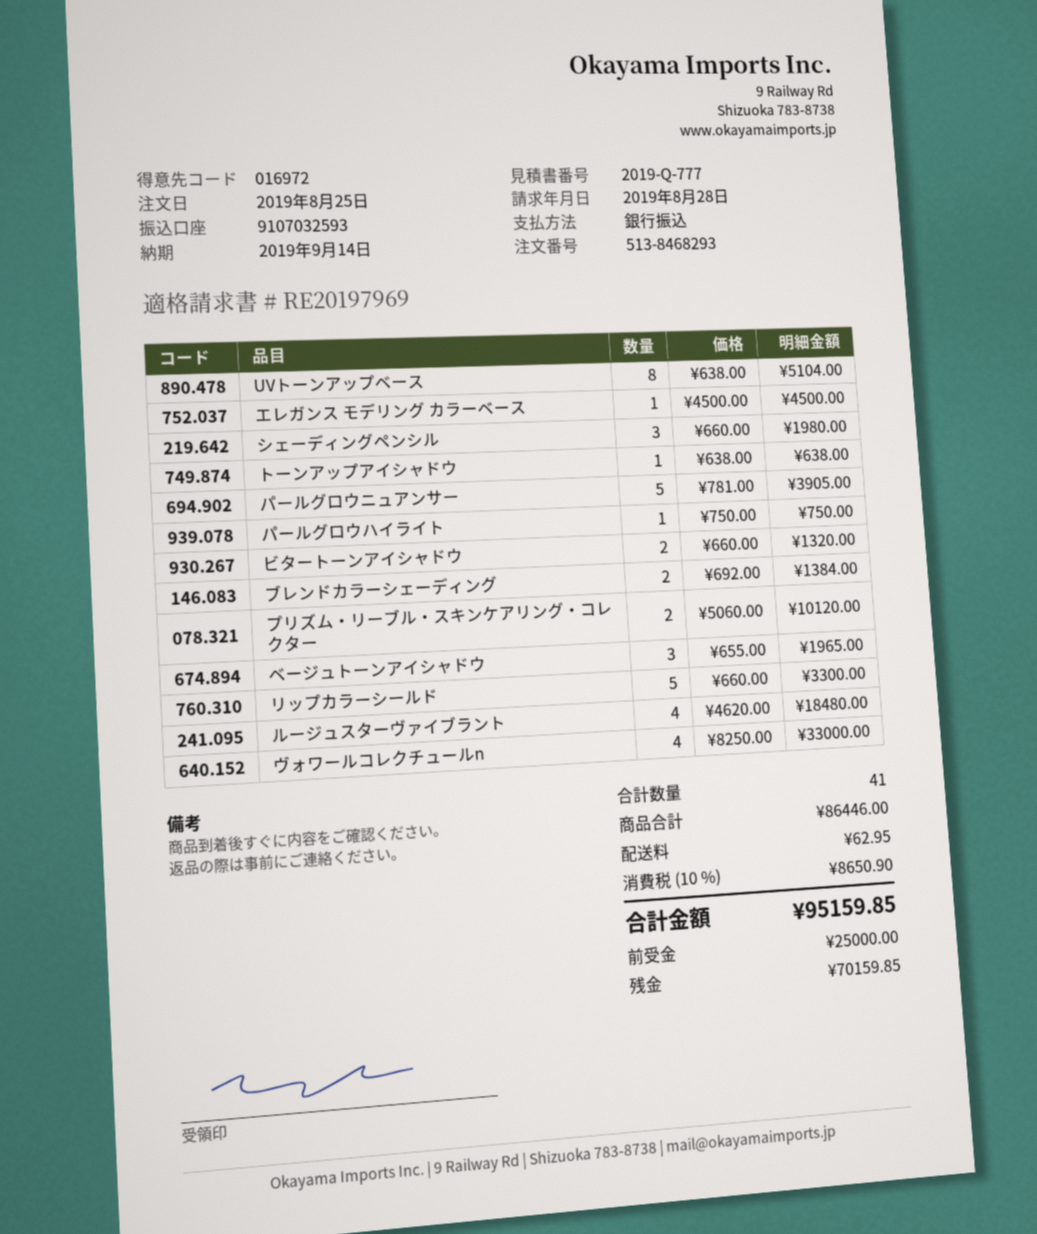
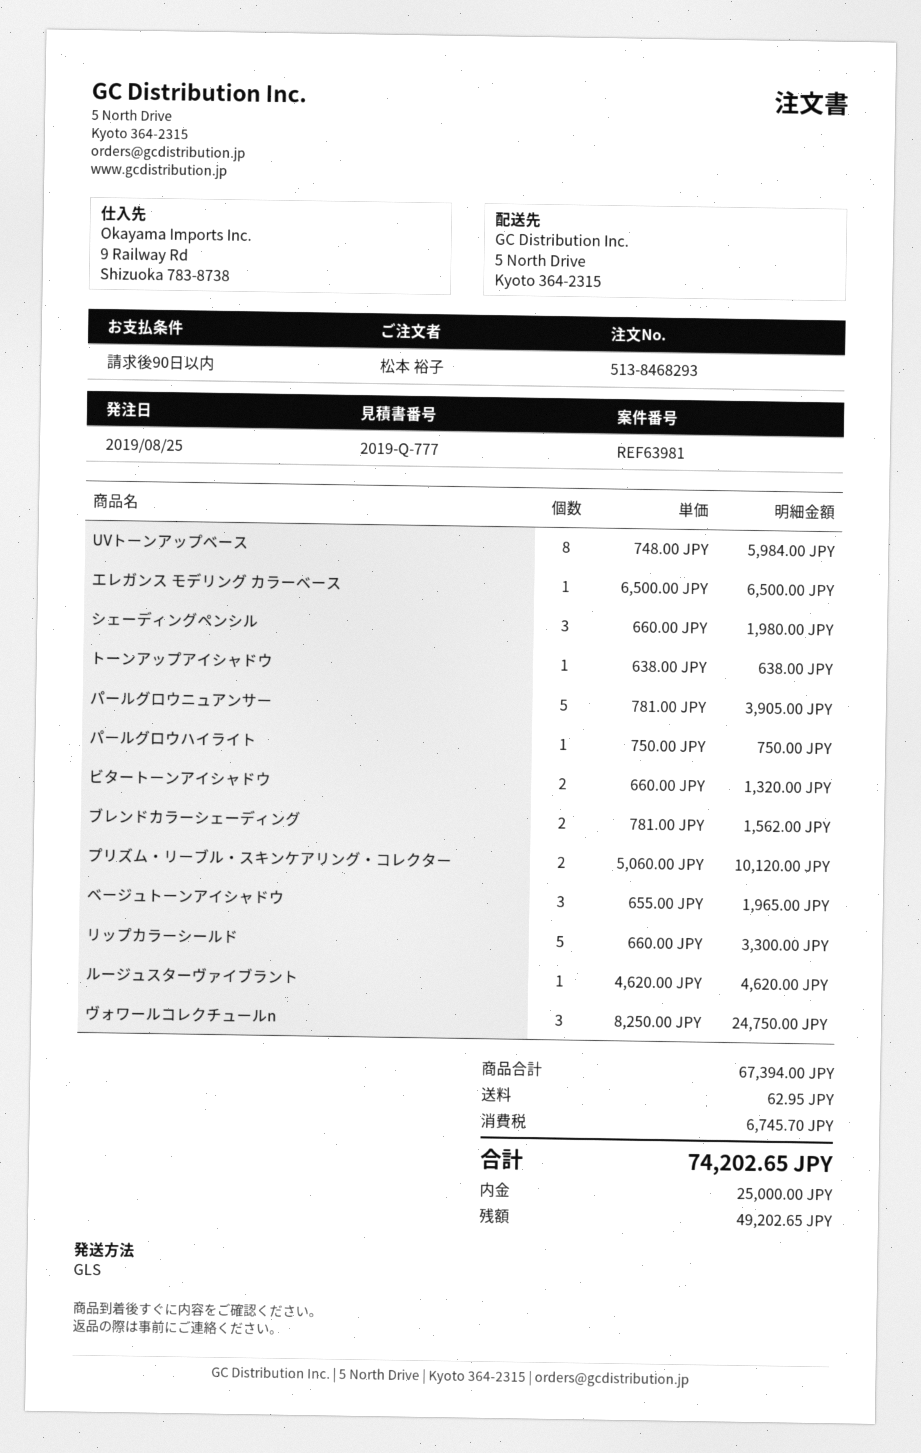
UVトーンアップベース: 8 x 638.00 = 5104.00 -> 8 x 748.00 = 5984.00
エレガンス モデリング カラーベース: 1 x 4500.00 = 4500.00 -> 1 x 6500.00 = 6500.00
ブレンドカラーシェーディング: 2 x 692.00 = 1384.00 -> 2 x 781.00 = 1562.00
ルージュスターヴァイブラント: 4 x 4620.00 = 18480.00 -> 1 x 4620.00 = 4620.00
ヴォワールコレクチュールn: 4 x 8250.00 = 33000.00 -> 3 x 8250.00 = 24750.00
subtotal: 86446.00 -> 67394.00
tax: 8650.90 -> 6745.70
total: 95159.85 -> 74202.65
balance: 70159.85 -> 49202.65

